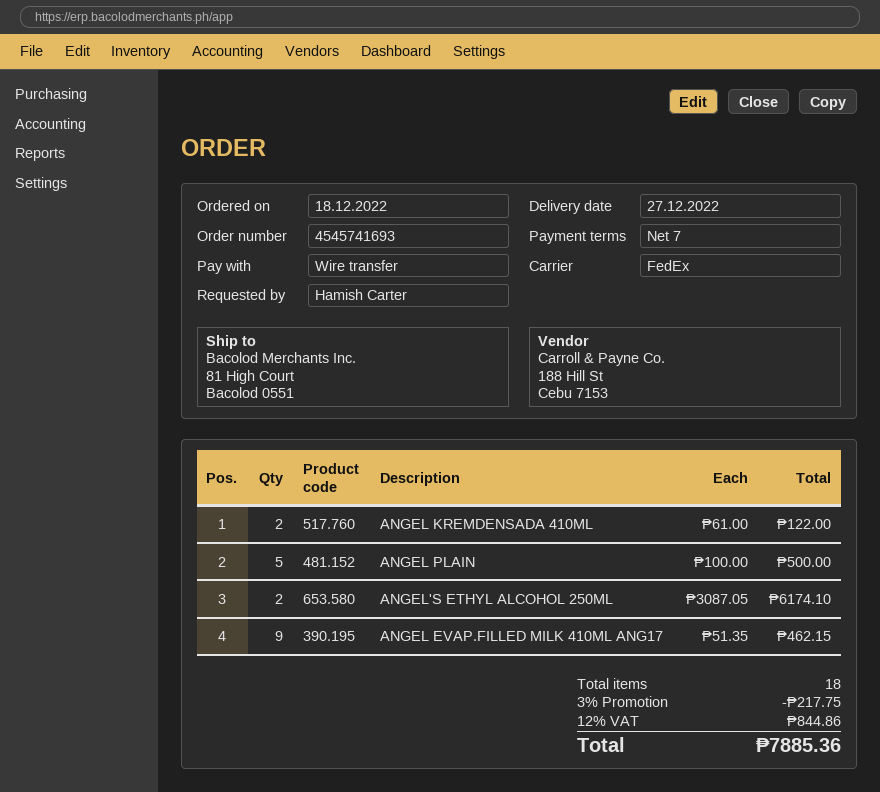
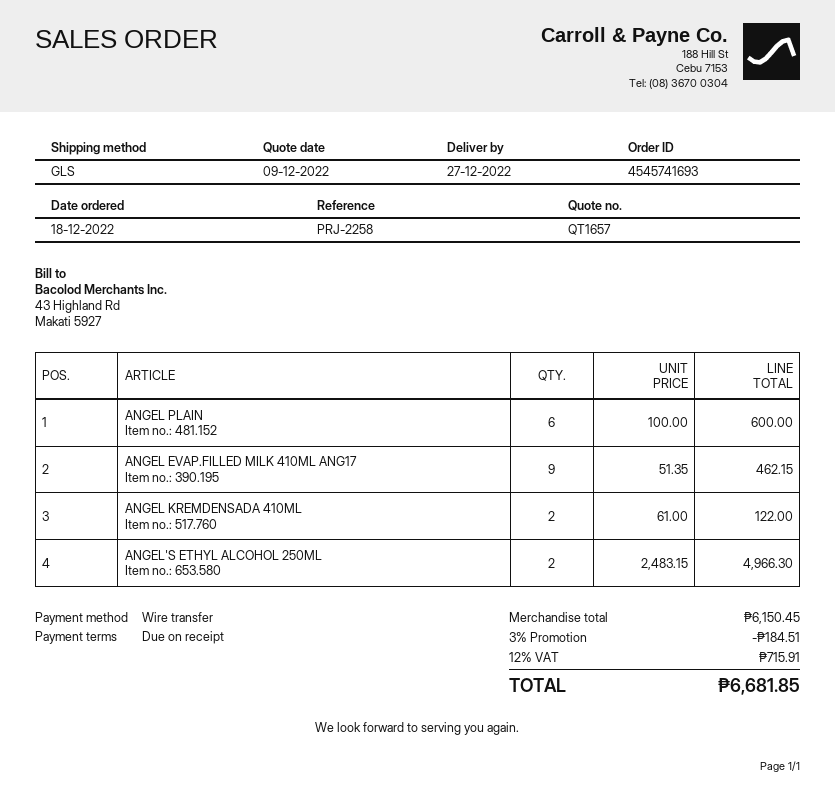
payment terms: 7 days -> on receipt
shipping method: FedEx -> GLS
ANGEL PLAIN: 5 x 100.00 = 500.00 -> 6 x 100.00 = 600.00
ANGEL'S ETHYL ALCOHOL 250ML: 2 x 3087.05 = 6174.10 -> 2 x 2483.15 = 4966.30
discount: 3% = 217.75 -> 3% = 184.51
tax: 12% = 844.86 -> 12% = 715.91
total: 7885.36 -> 6681.85

